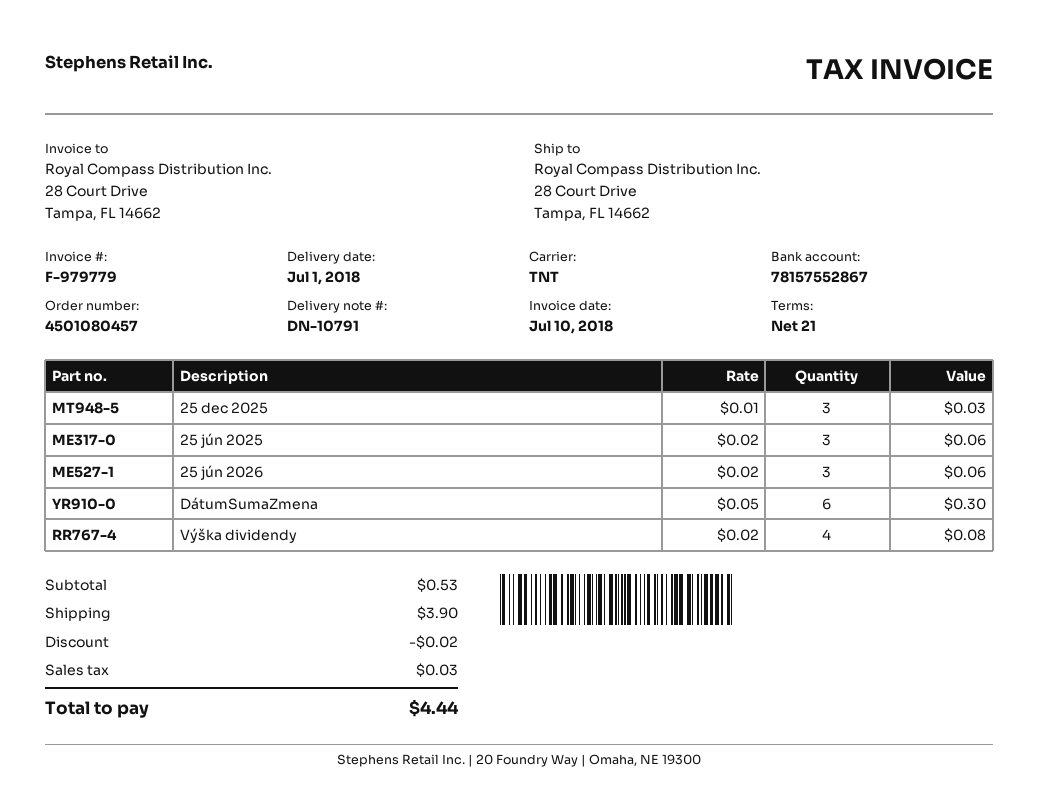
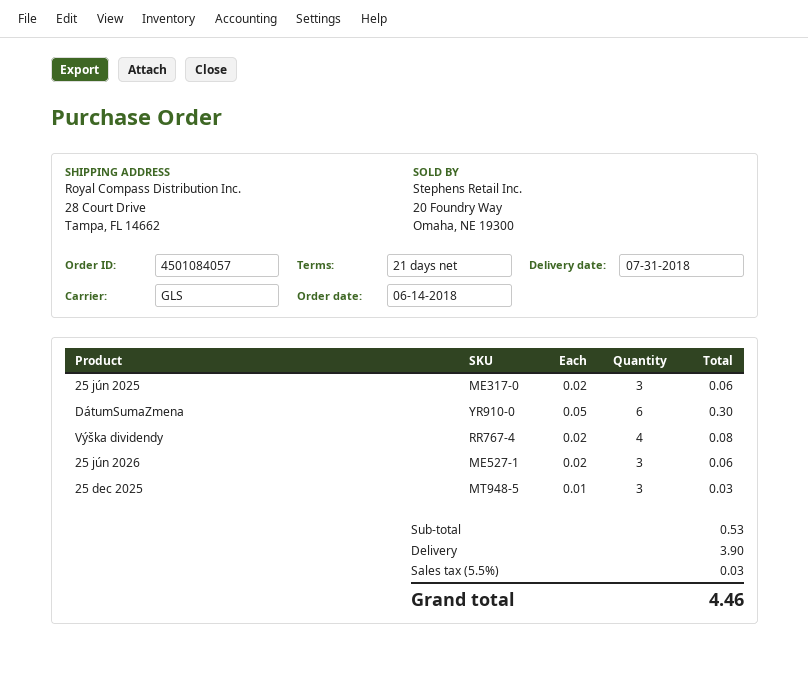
order number: 4501080457 -> 4501084057
delivery date: 2018-07-01 -> 2018-07-31
shipping method: TNT -> GLS
discount: 0.02 -> none
total: 4.44 -> 4.46

